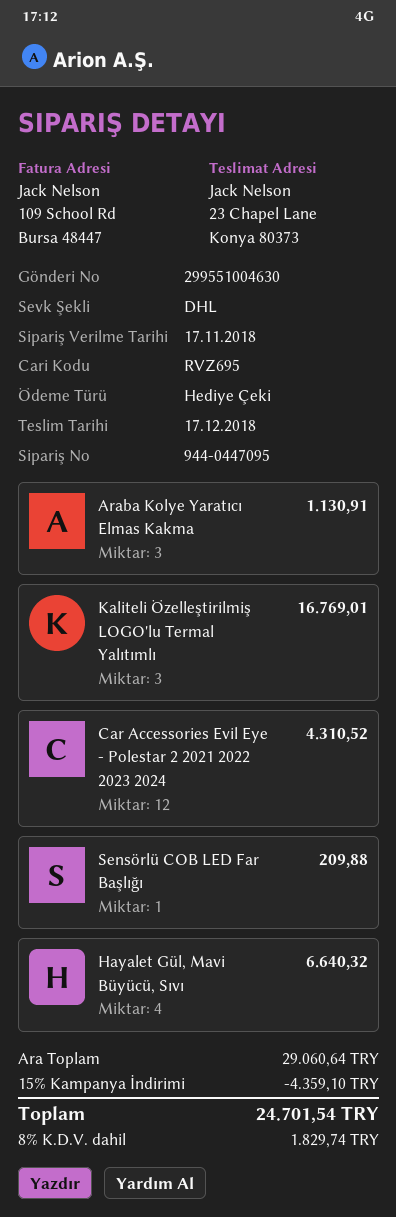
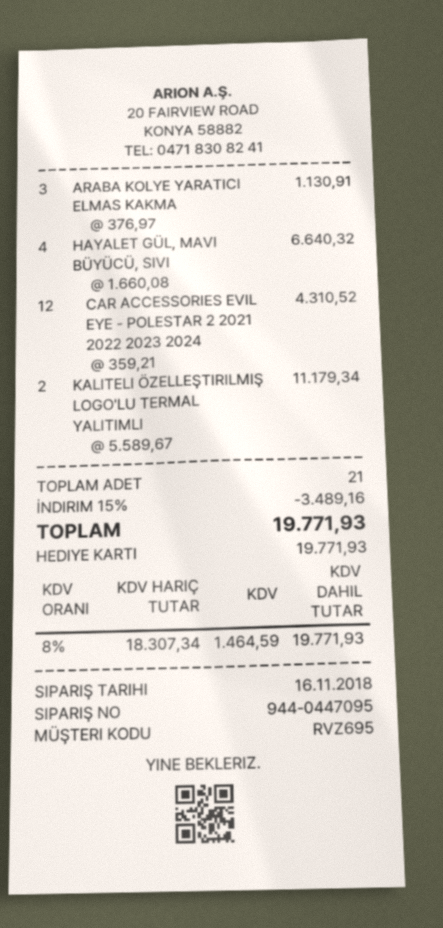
order date: 2018-11-17 -> 2018-11-16
Kaliteli Özelleştirilmiş LOGO'lu Termal Yalıtımlı: 3 for 16769.01 -> 2 for 11179.34
Sensörlü COB LED Far Başlığı: 1 for 209.88 -> none
discount: 15% = 4359.10 -> 15% = 3489.16
tax: 8% = 1829.74 -> 8% = 1464.59
total: 24701.54 -> 19771.93

